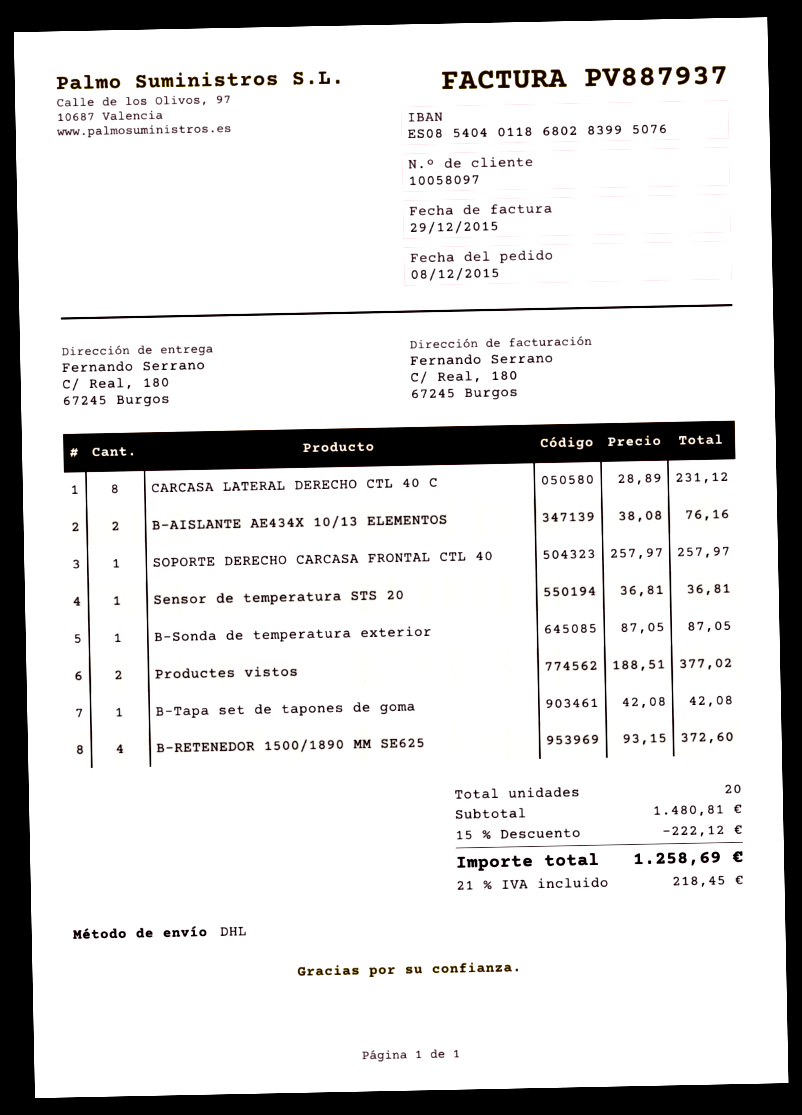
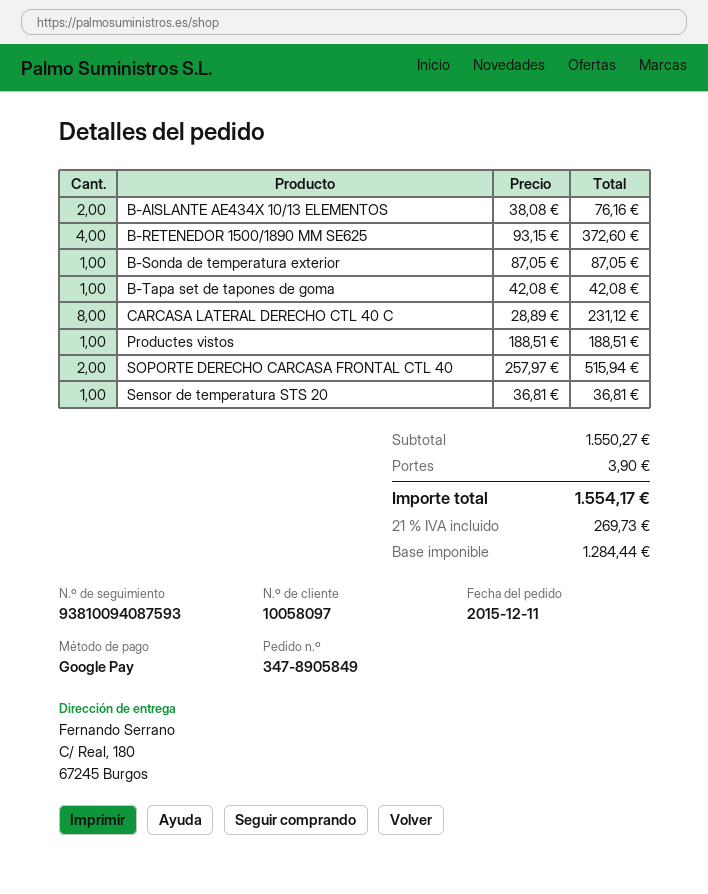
order date: 2015-12-08 -> 2015-12-11
SOPORTE DERECHO CARCASA FRONTAL CTL 40: 1 x 257.97 = 257.97 -> 2 x 257.97 = 515.94
Productes vistos: 2 x 188.51 = 377.02 -> 1 x 188.51 = 188.51
subtotal: 1480.81 -> 1550.27
discount: 15% = 222.12 -> none
shipping: none -> 3.90
tax: 21% = 218.45 -> 21% = 269.73
total: 1258.69 -> 1554.17

